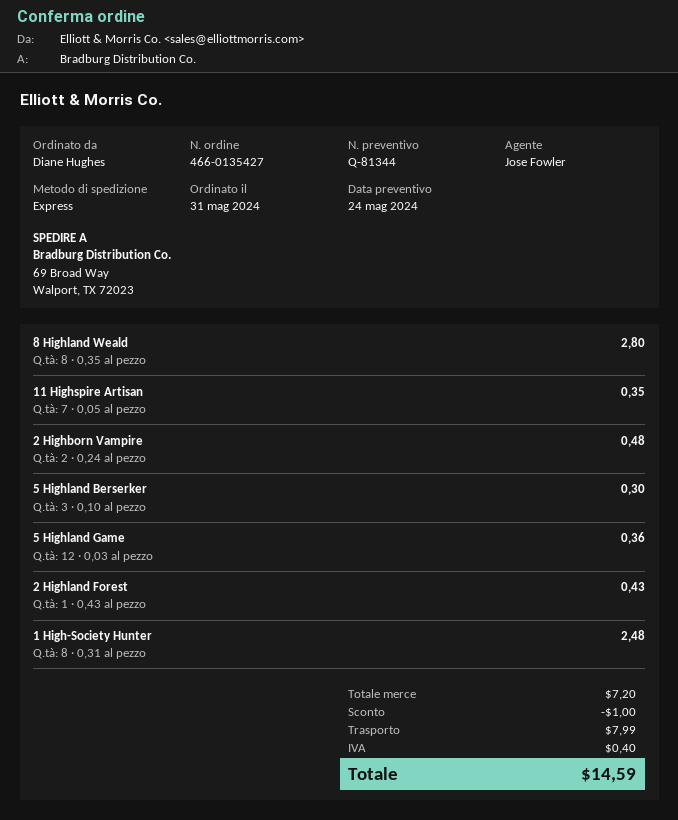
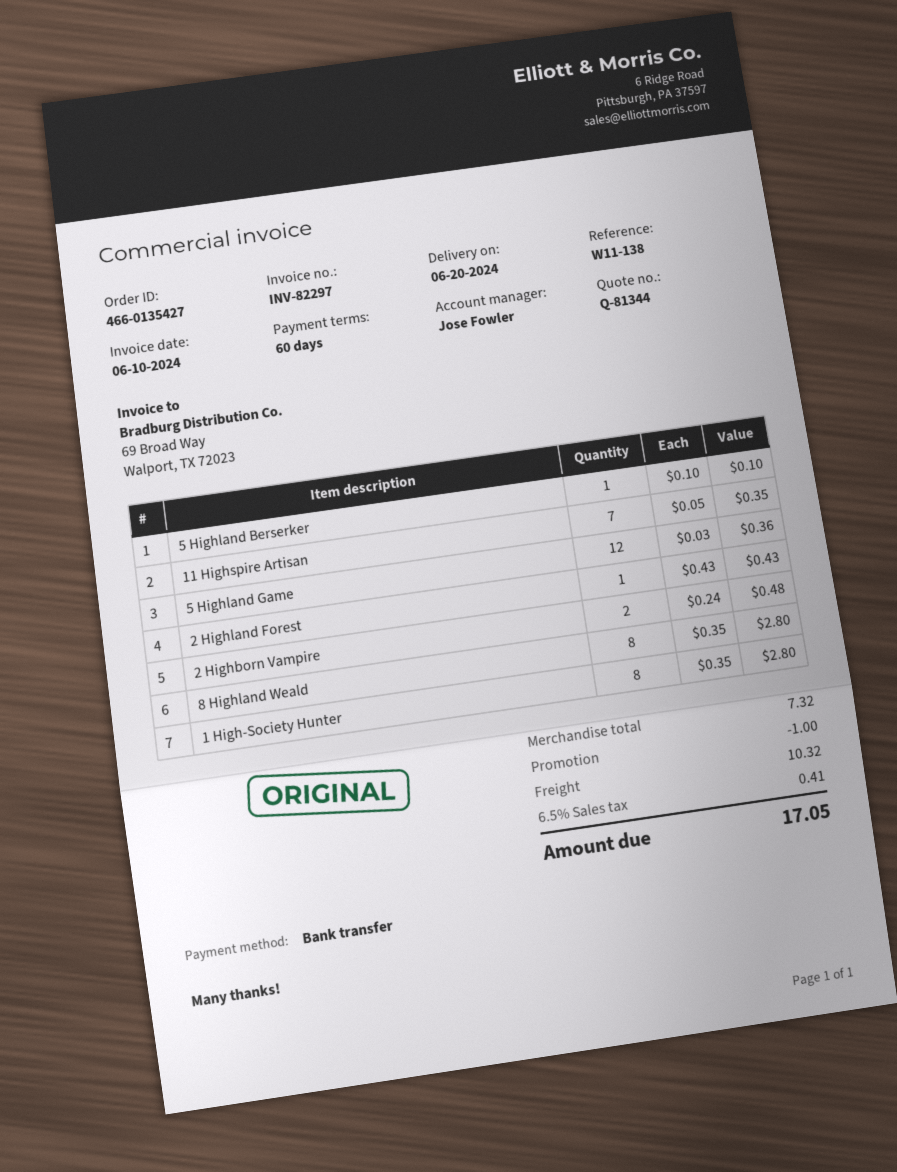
5 Highland Berserker: 3 x 0.10 = 0.30 -> 1 x 0.10 = 0.10
1 High-Society Hunter: 8 x 0.31 = 2.48 -> 8 x 0.35 = 2.80
subtotal: 7.20 -> 7.32
shipping: 7.99 -> 10.32
tax: 0.40 -> 0.41
total: 14.59 -> 17.05

